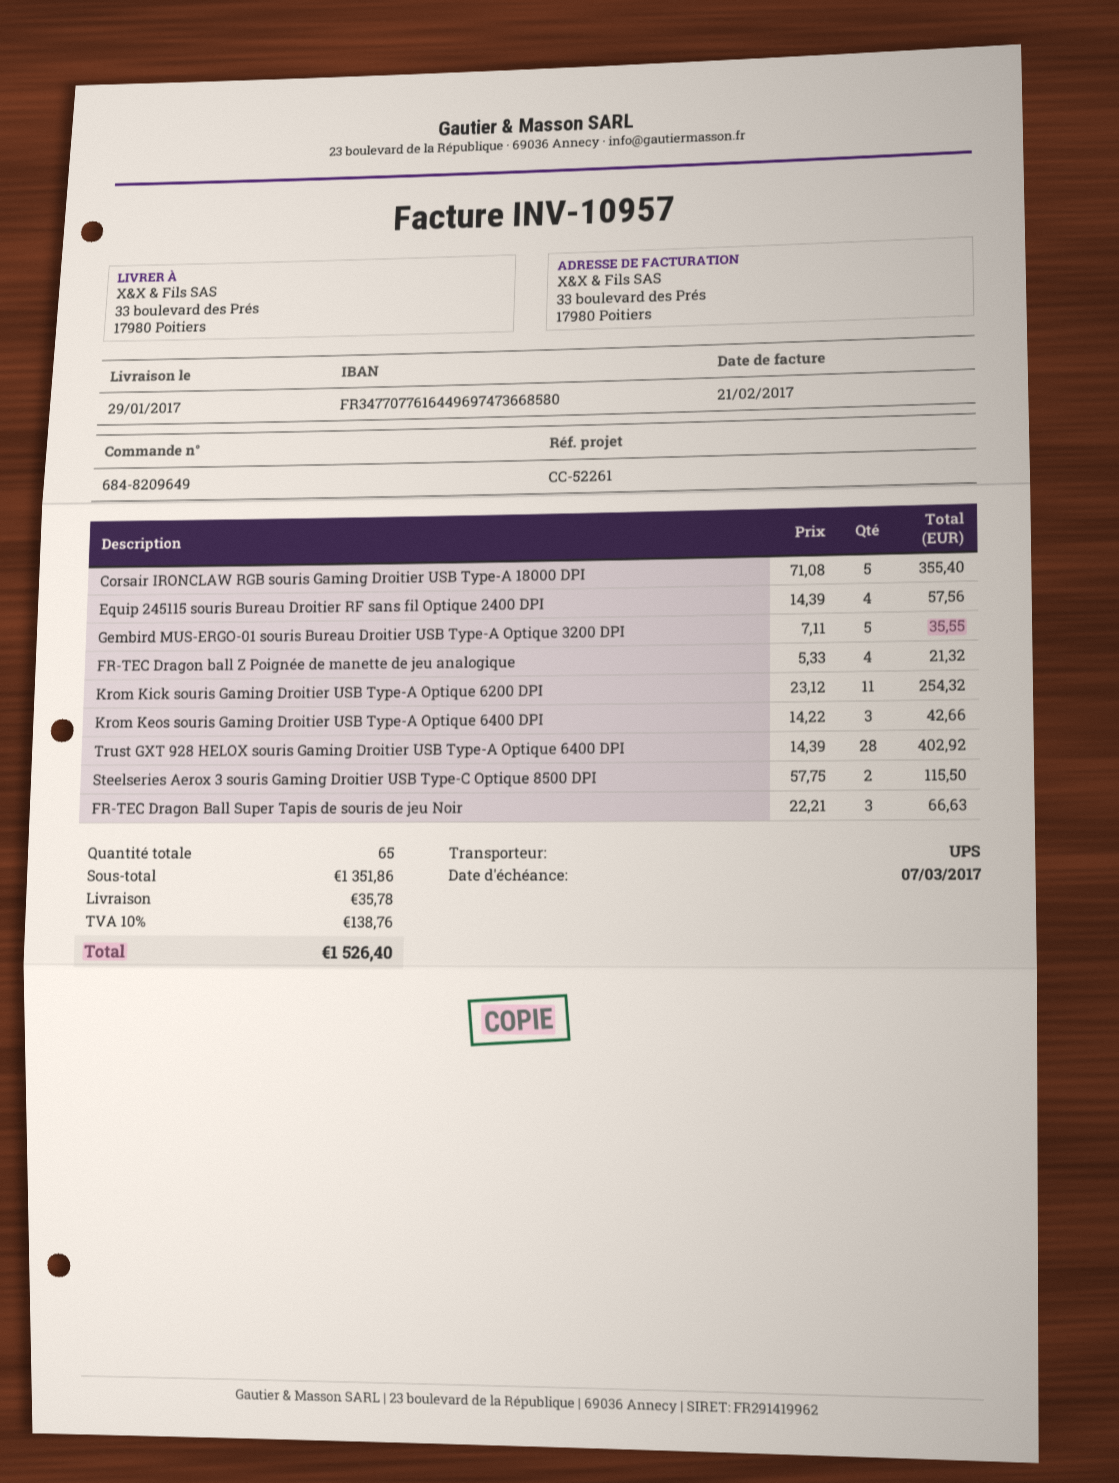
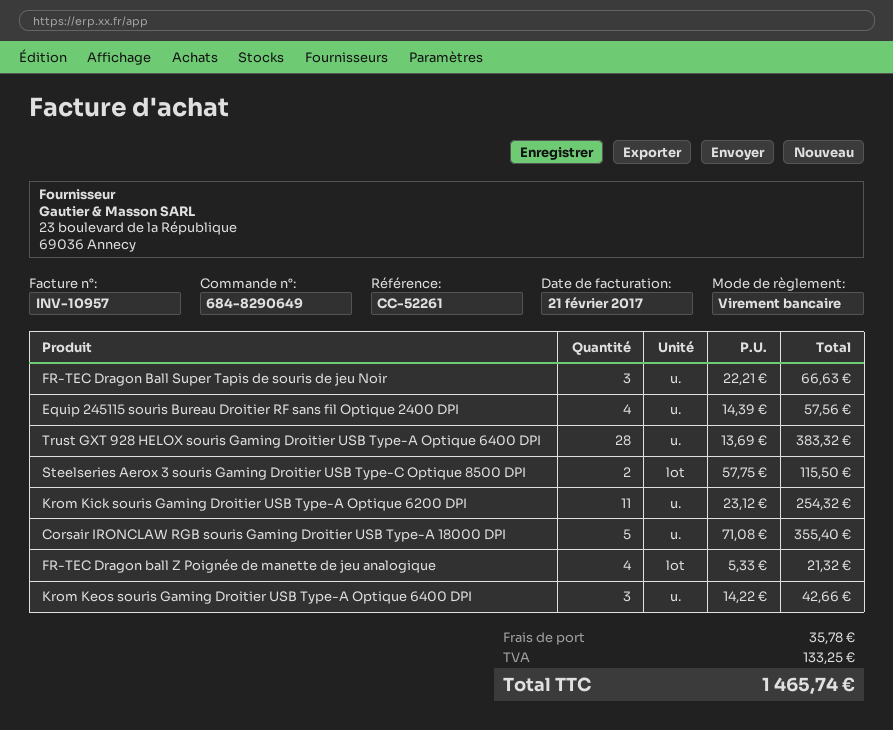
order number: 684-8209649 -> 684-8290649
Gembird MUS-ERGO-01 souris Bureau Droitier USB Type-A Optique 3200 DPI: 5 x 7.11 = 35.55 -> none
Trust GXT 928 HELOX souris Gaming Droitier USB Type-A Optique 6400 DPI: 28 x 14.39 = 402.92 -> 28 x 13.69 = 383.32
tax: 138.76 -> 133.25
total: 1526.40 -> 1465.74

